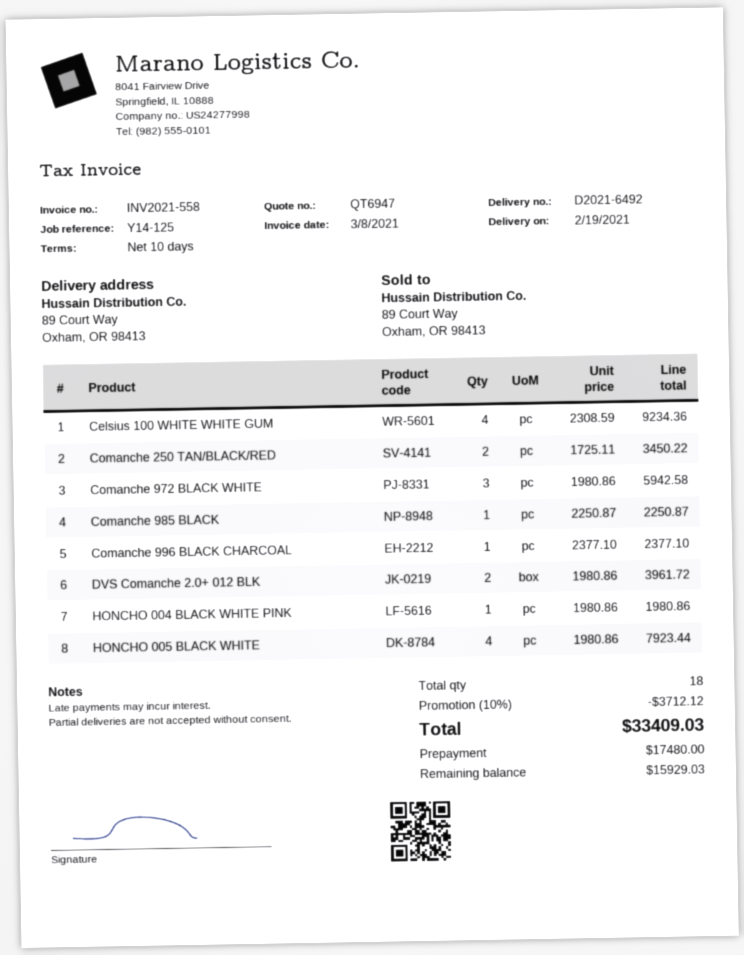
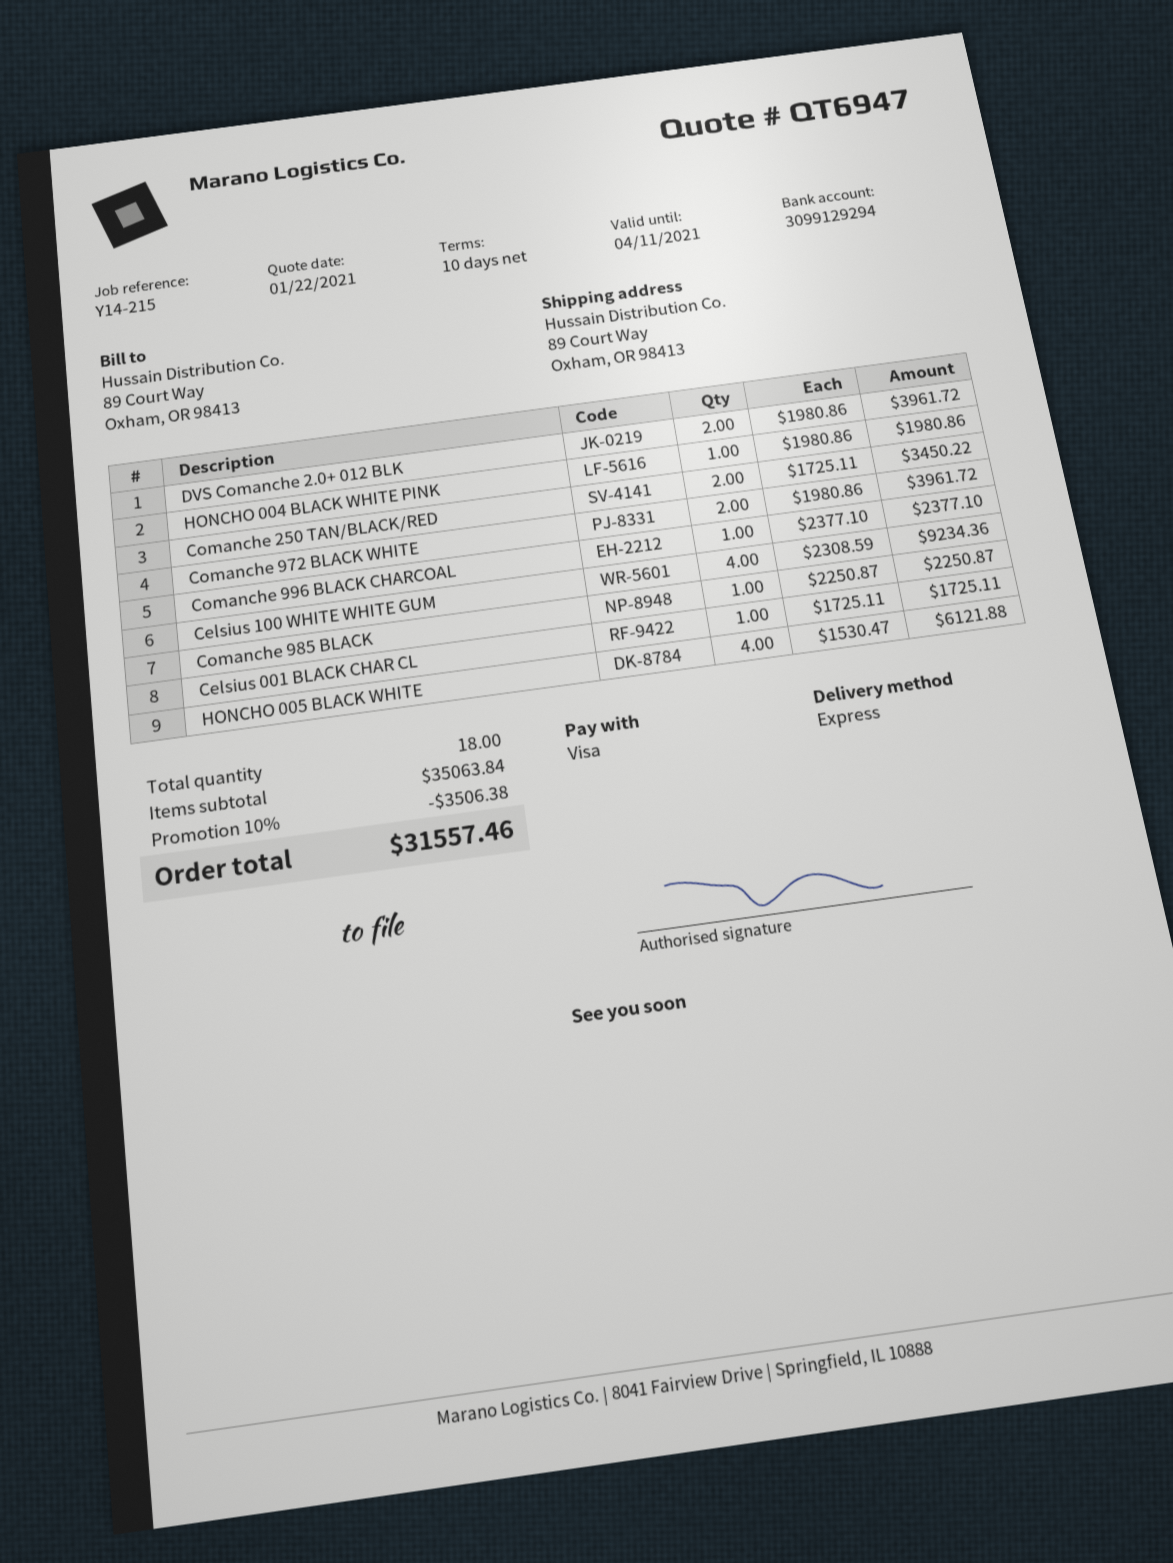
reference: Y14-125 -> Y14-215
Comanche 972 BLACK WHITE: 3 x 1980.86 = 5942.58 -> 2 x 1980.86 = 3961.72
HONCHO 005 BLACK WHITE: 4 x 1980.86 = 7923.44 -> 4 x 1530.47 = 6121.88
Celsius 001 BLACK CHAR CL: none -> 1 x 1725.11 = 1725.11
discount: 10% = 3712.12 -> 10% = 3506.38
total: 33409.03 -> 31557.46

